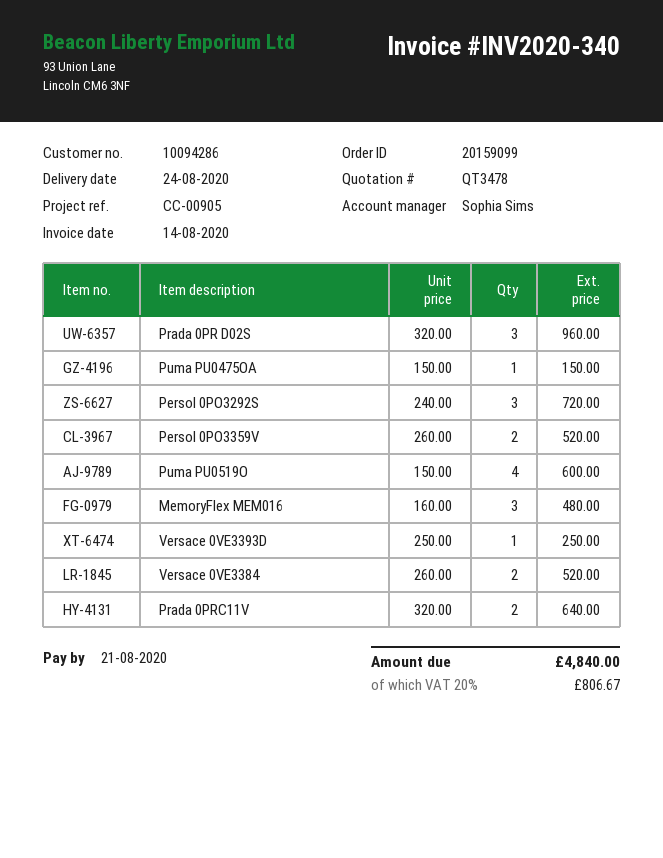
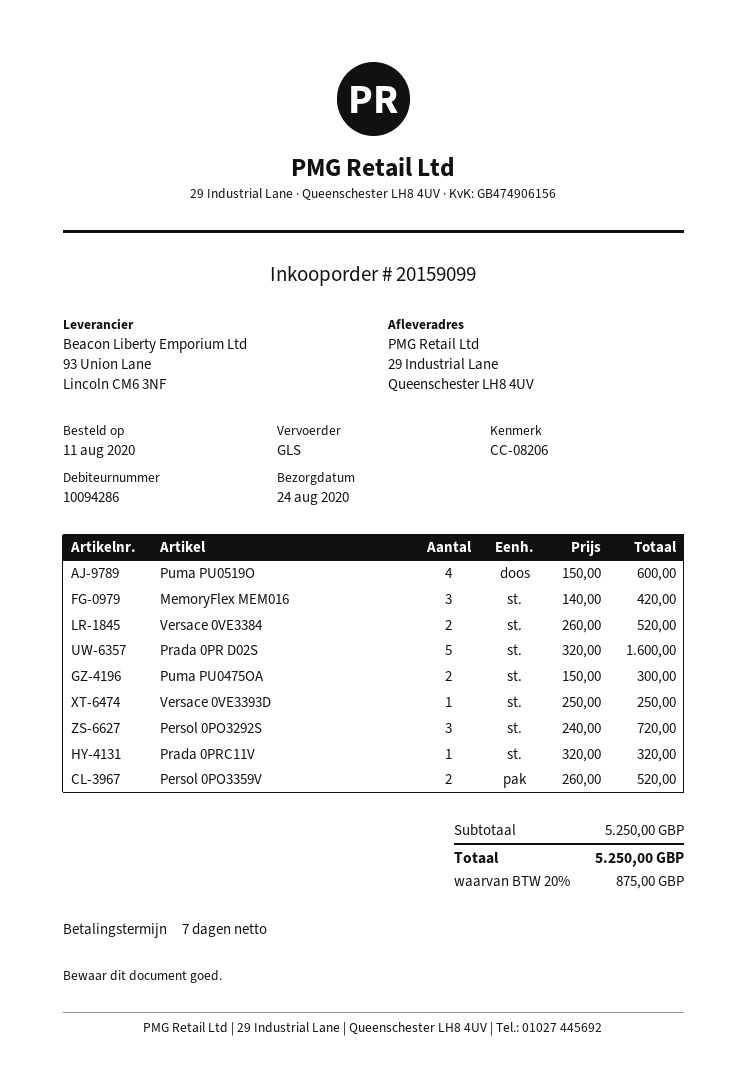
reference: CC-00905 -> CC-08206
Prada 0PR D02S: 3 x 320.00 = 960.00 -> 5 x 320.00 = 1600.00
Puma PU0475OA: 1 x 150.00 = 150.00 -> 2 x 150.00 = 300.00
MemoryFlex MEM016: 3 x 160.00 = 480.00 -> 3 x 140.00 = 420.00
Prada 0PRC11V: 2 x 320.00 = 640.00 -> 1 x 320.00 = 320.00
tax: 20% = 806.67 -> 20% = 875.00
total: 4840.00 -> 5250.00

